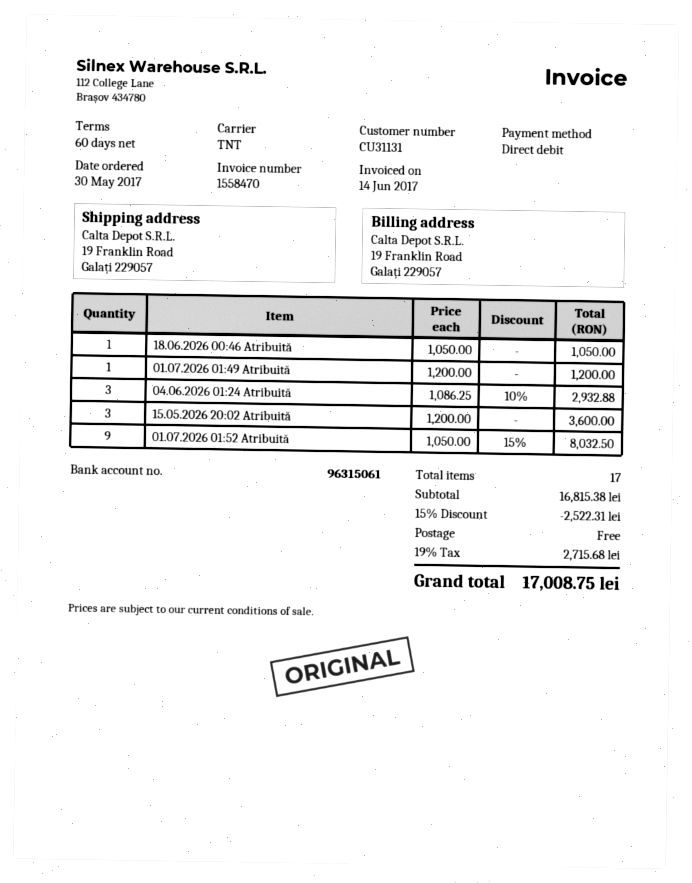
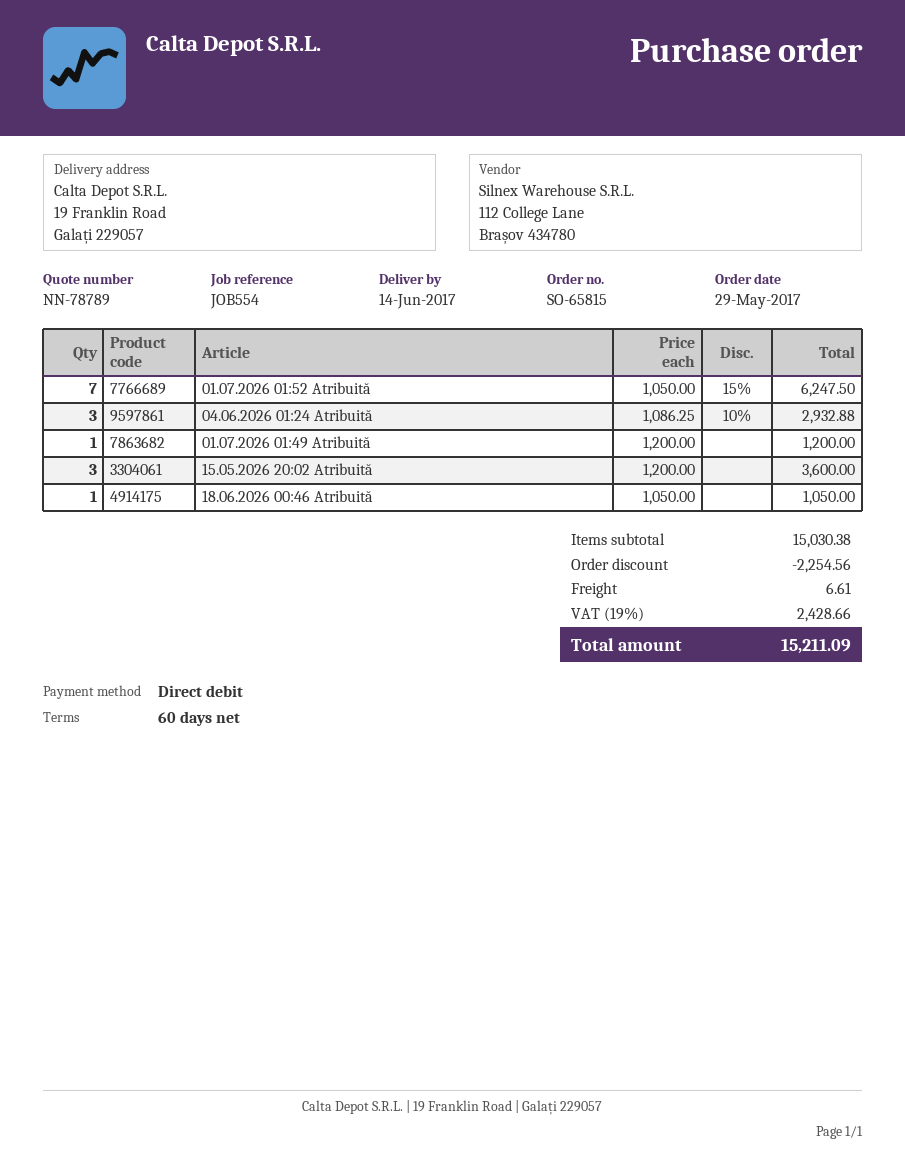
order date: 2017-05-30 -> 2017-05-29
01.07.2026 01:52 Atribuită: 9 x 1050.00 - 15% = 8032.50 -> 7 x 1050.00 - 15% = 6247.50
subtotal: 16815.38 -> 15030.38
discount: 2522.31 -> 2254.56
shipping: 0.00 -> 6.61
tax: 19% = 2715.68 -> 19% = 2428.66
total: 17008.75 -> 15211.09

